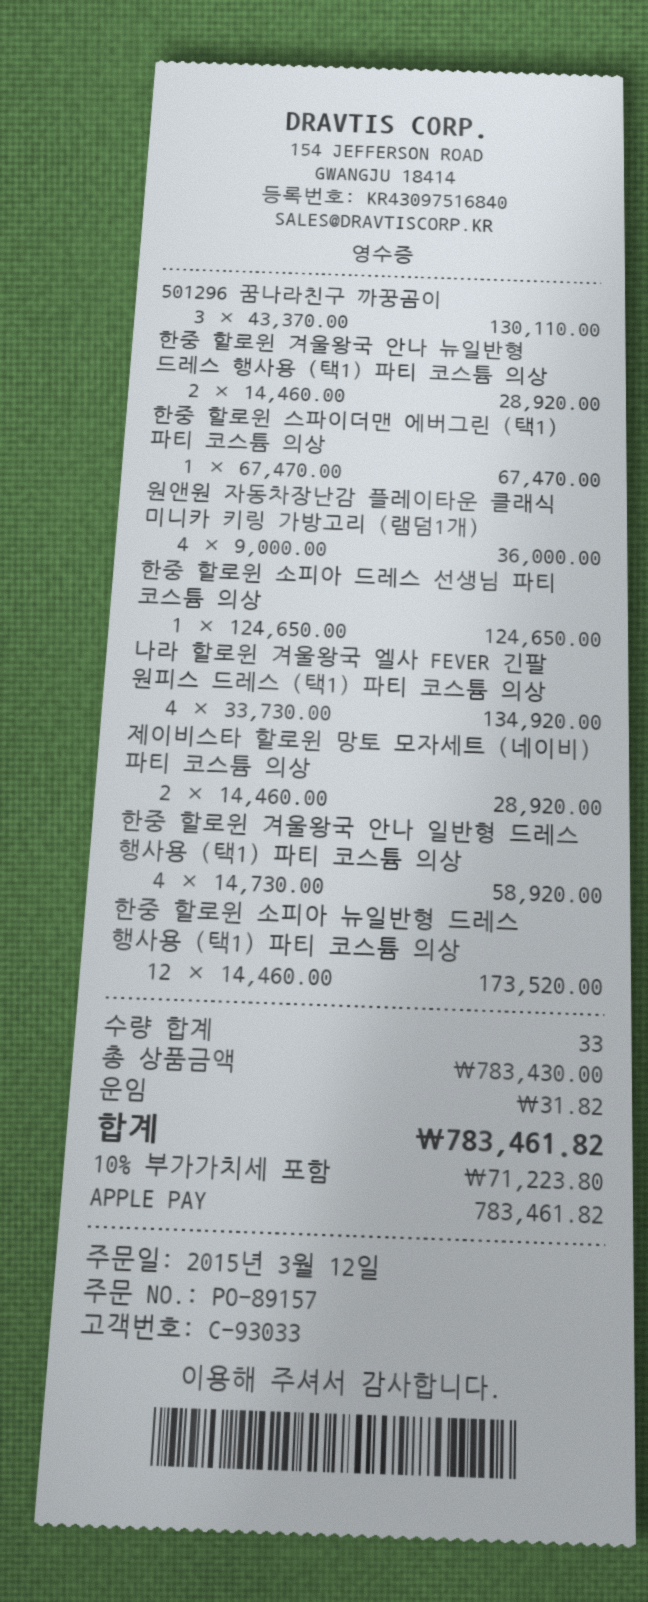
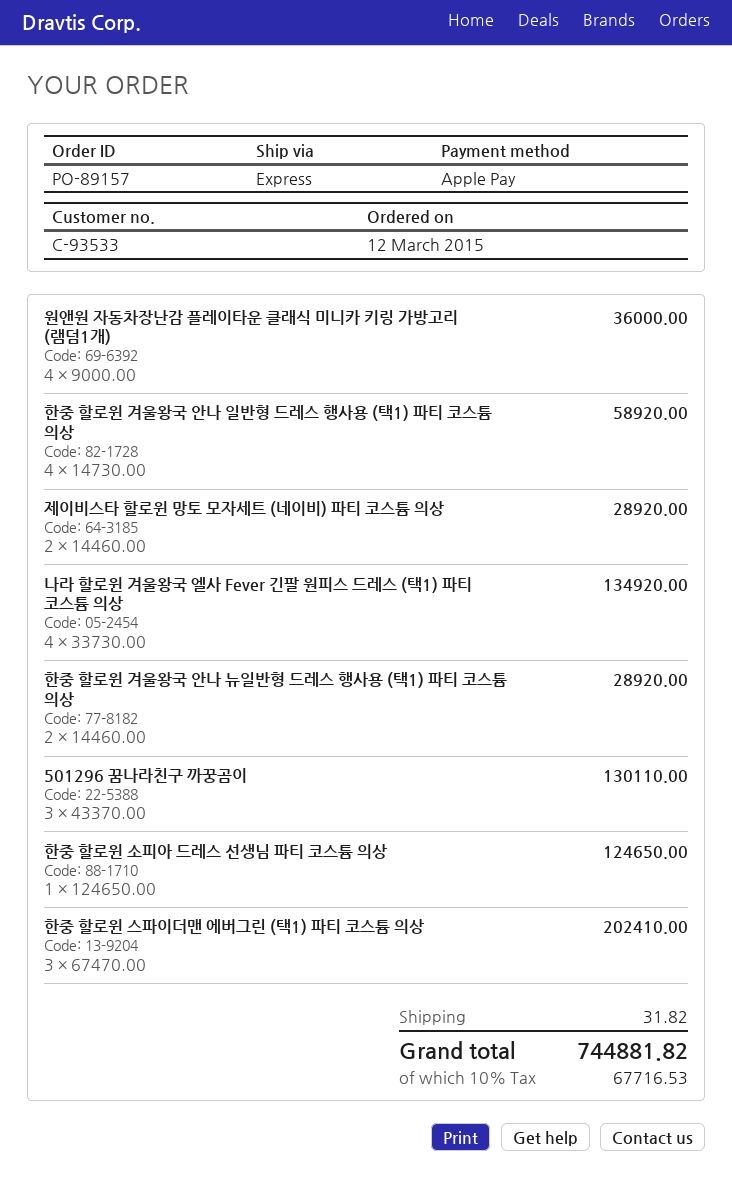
customer number: C-93033 -> C-93533
한중 할로윈 스파이더맨 에버그린 (택1) 파티 코스튬 의상: 1 x 67470.00 = 67470.00 -> 3 x 67470.00 = 202410.00
한중 할로윈 소피아 뉴일반형 드레스 행사용 (택1) 파티 코스튬 의상: 12 x 14460.00 = 173520.00 -> none
tax: 10% = 71223.80 -> 10% = 67716.53
total: 783461.82 -> 744881.82

